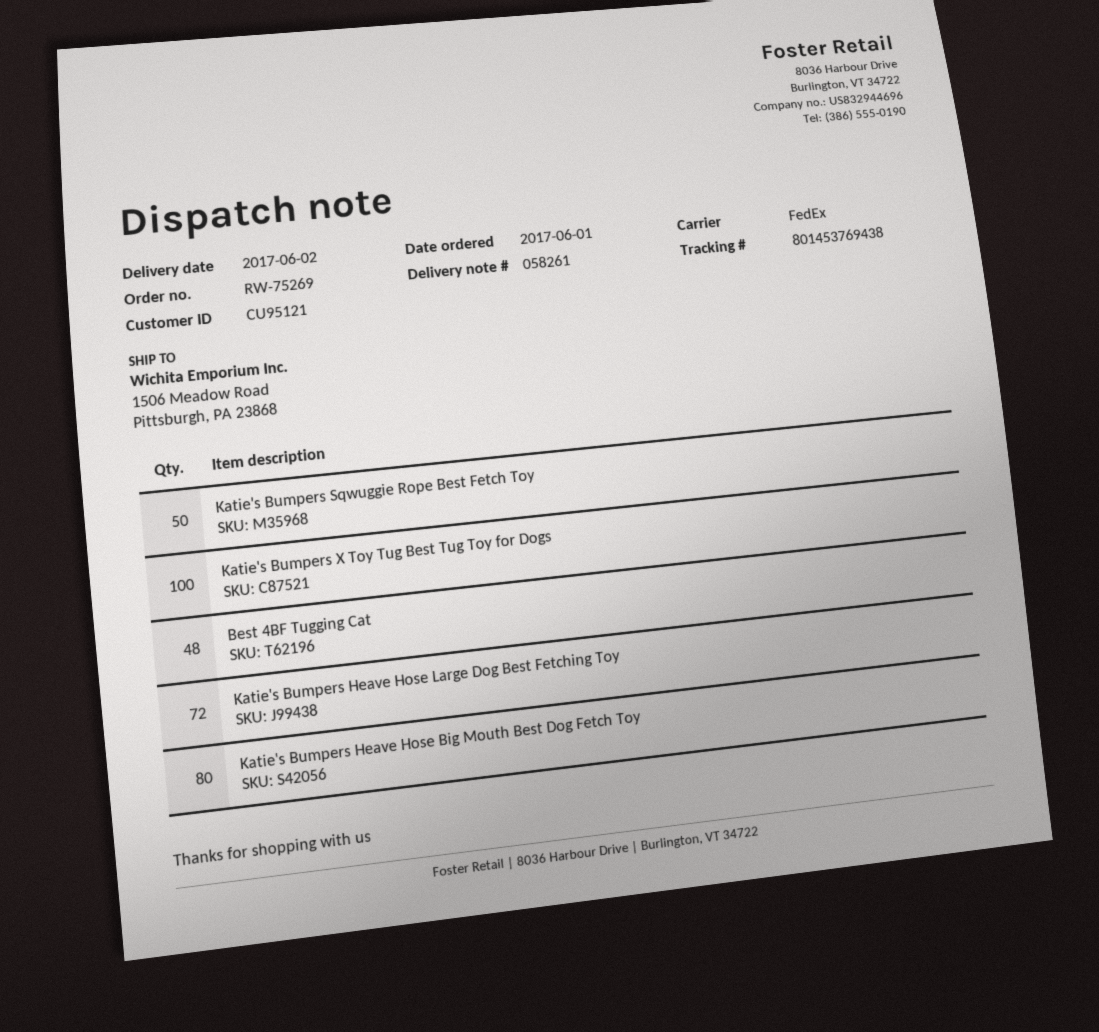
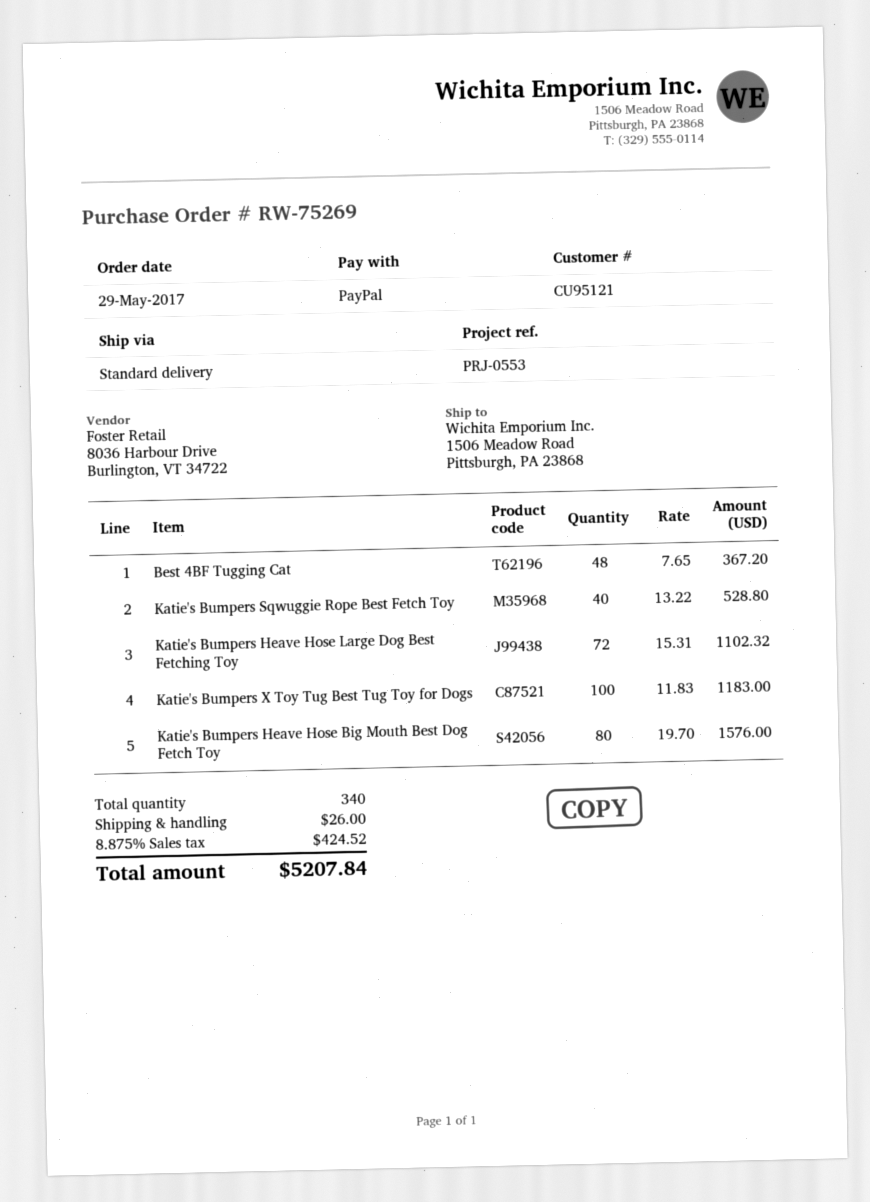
order date: 2017-06-01 -> 2017-05-29
shipping method: FedEx -> standard
Katie's Bumpers Sqwuggie Rope Best Fetch Toy: 50 -> 40

